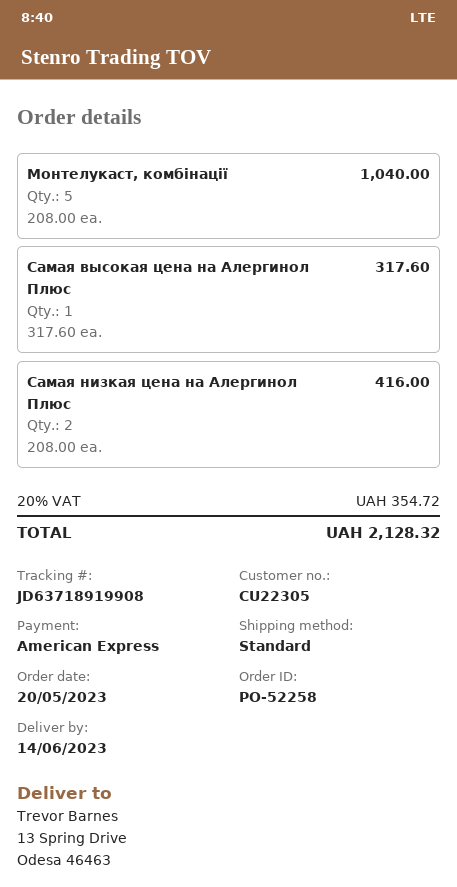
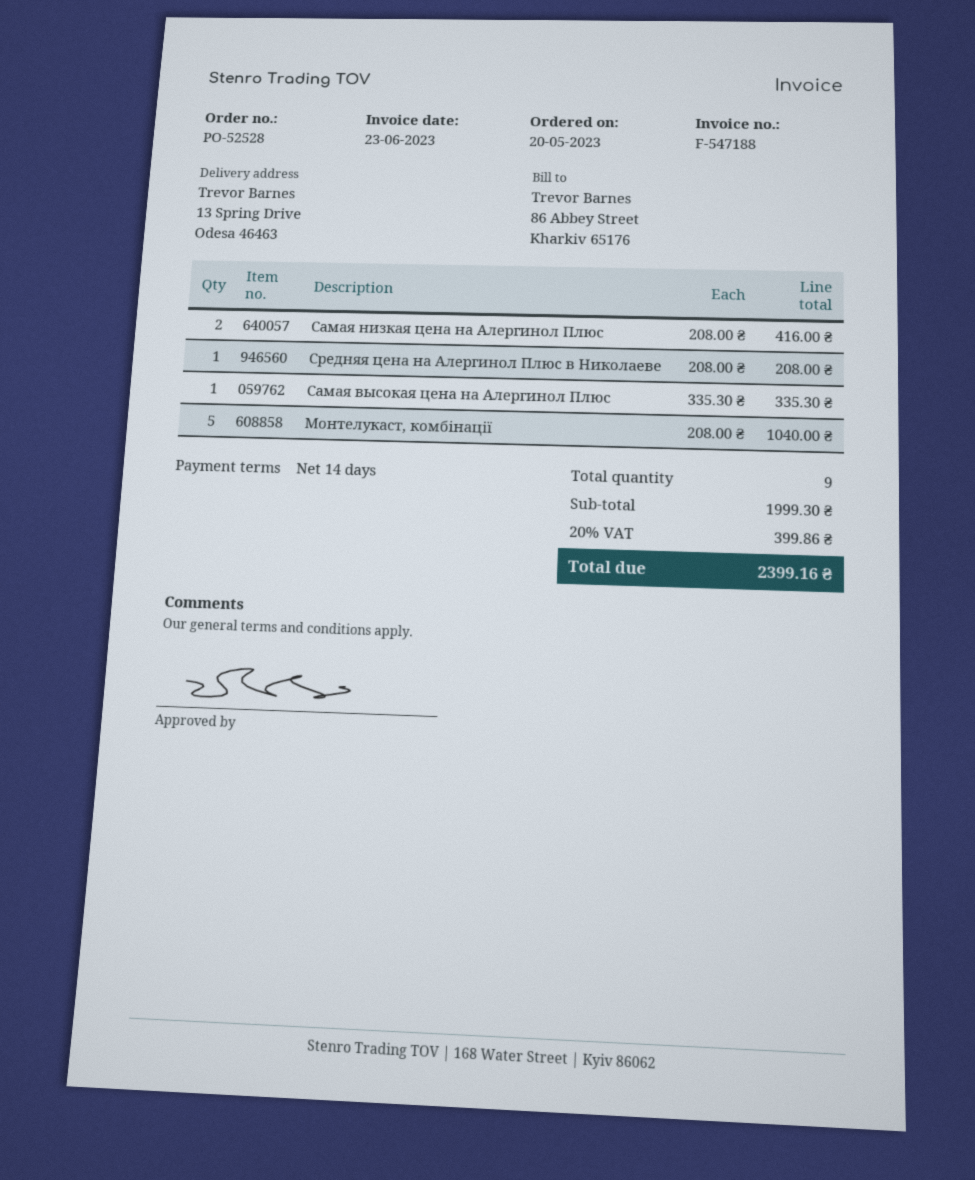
order number: PO-52258 -> PO-52528
Самая высокая цена на Алергинол Плюс: 1 x 317.60 = 317.60 -> 1 x 335.30 = 335.30
Средняя цена на Алергинол Плюс в Николаеве: none -> 1 x 208.00 = 208.00
tax: 20% = 354.72 -> 20% = 399.86
total: 2128.32 -> 2399.16

